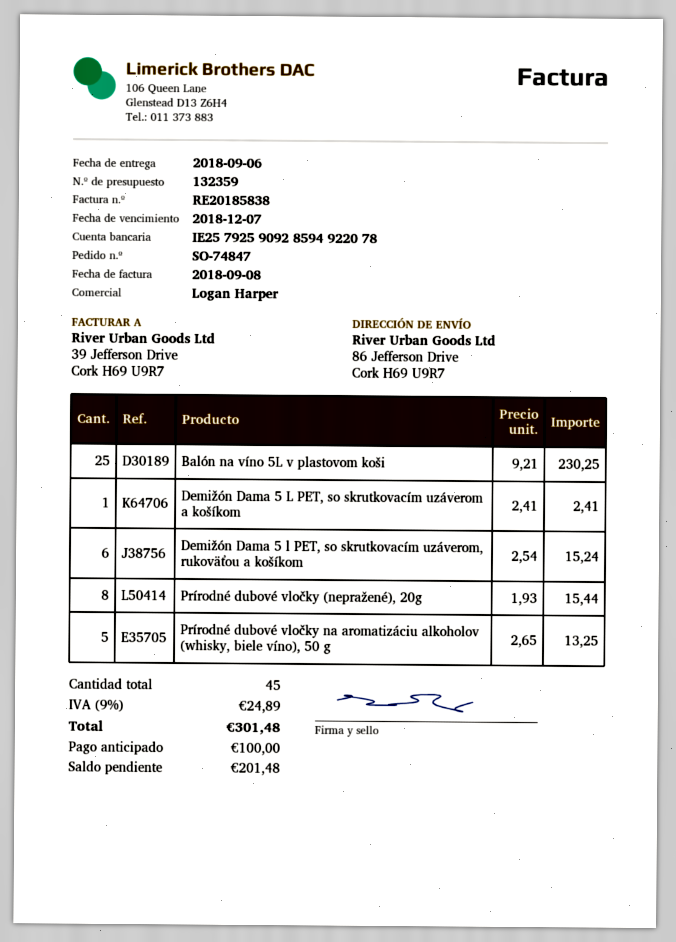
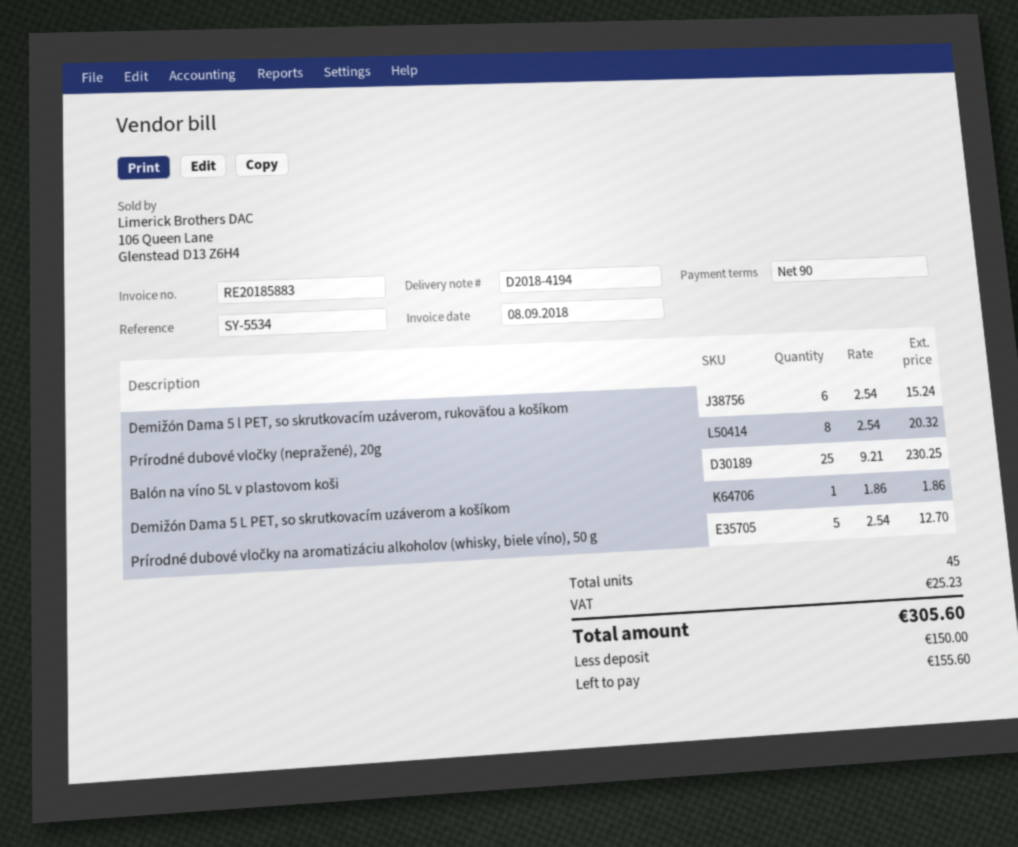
invoice number: RE20185838 -> RE20185883
Demižón Dama 5 L PET, so skrutkovacím uzáverom a košíkom: 1 x 2.41 = 2.41 -> 1 x 1.86 = 1.86
Prírodné dubové vločky (nepražené), 20g: 8 x 1.93 = 15.44 -> 8 x 2.54 = 20.32
Prírodné dubové vločky na aromatizáciu alkoholov (whisky, biele víno), 50 g: 5 x 2.65 = 13.25 -> 5 x 2.54 = 12.70
tax: 24.89 -> 25.23
total: 301.48 -> 305.60
deposit: 100.00 -> 150.00
balance: 201.48 -> 155.60

